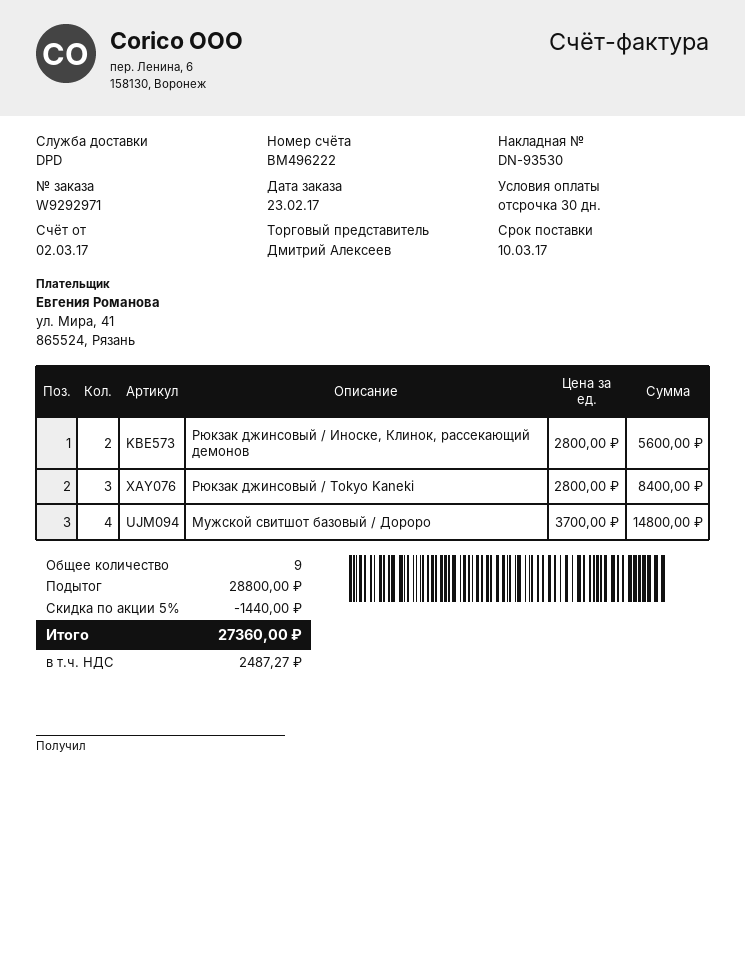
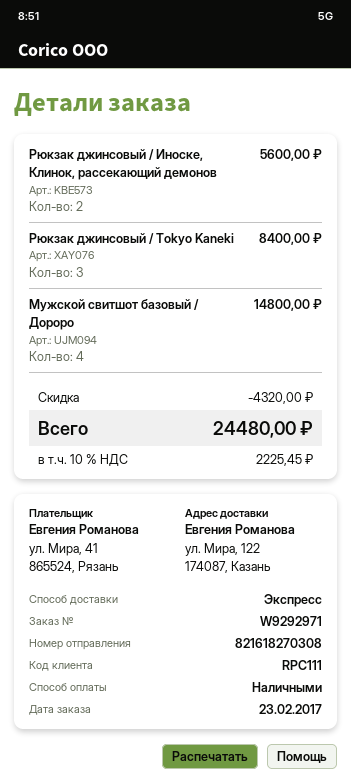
shipping method: DPD -> express
discount: 1440.00 -> 4320.00
tax: 2487.27 -> 2225.45
total: 27360.00 -> 24480.00

